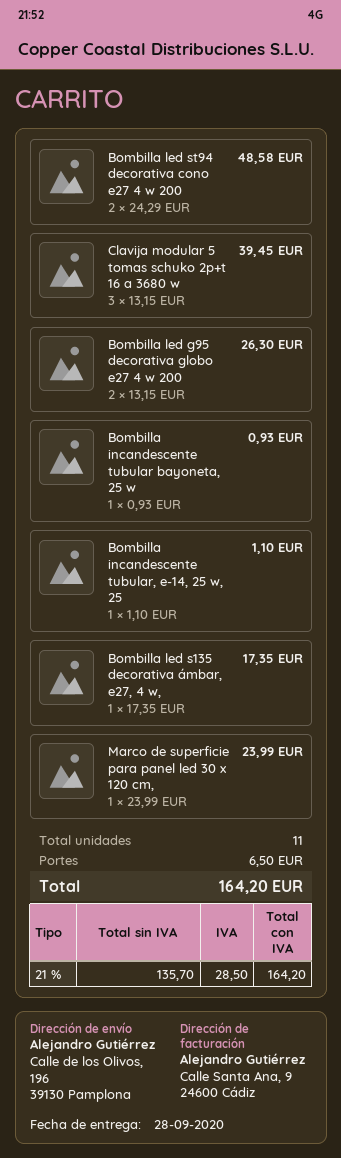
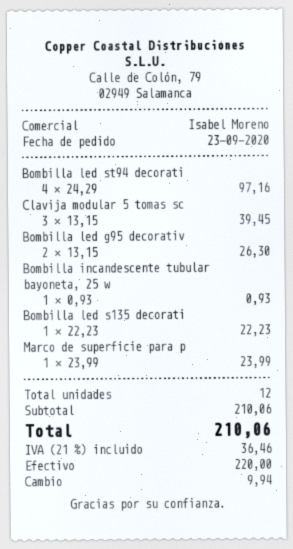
Bombilla led st94 decorativa cono e27 4 w 200: 2 x 24.29 = 48.58 -> 4 x 24.29 = 97.16
Bombilla incandescente tubular, e-14, 25 w, 25: 1 x 1.10 = 1.10 -> none
Bombilla led s135 decorativa ámbar, e27, 4 w,: 1 x 17.35 = 17.35 -> 1 x 22.23 = 22.23
total quantity: 11 -> 12
shipping: 6.50 -> none
tax: 21% = 28.50 -> 21% = 36.46
total: 164.20 -> 210.06

